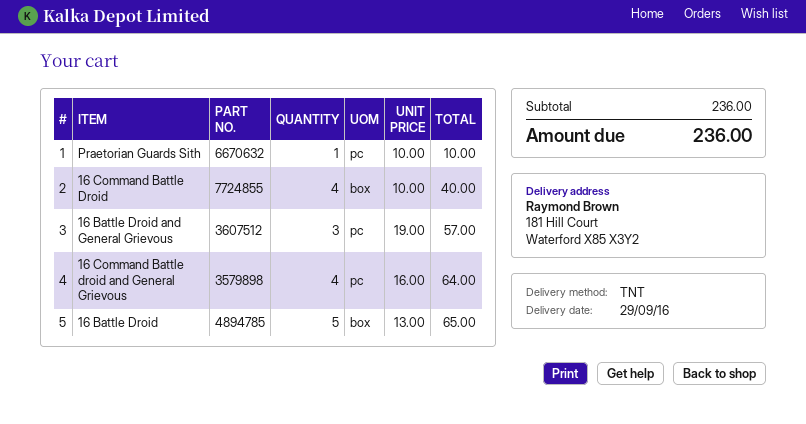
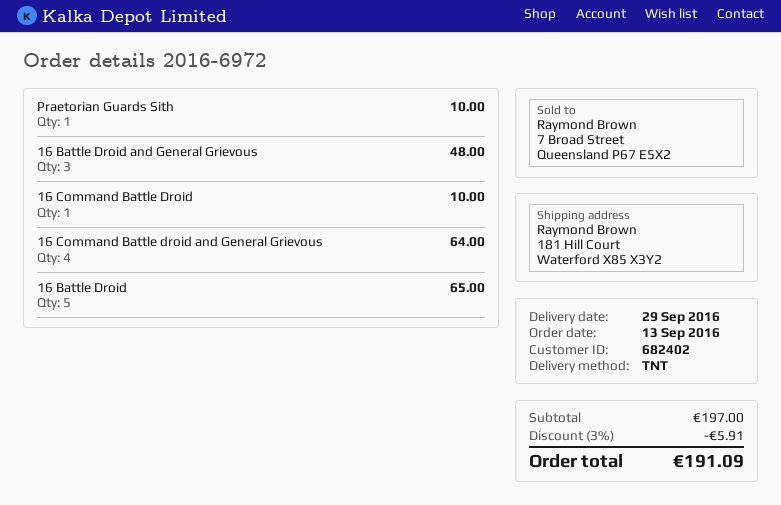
16 Command Battle Droid: 4 for 40.00 -> 1 for 10.00
16 Battle Droid and General Grievous: 3 for 57.00 -> 3 for 48.00
subtotal: 236.00 -> 197.00
discount: none -> 3% = 5.91
total: 236.00 -> 191.09

